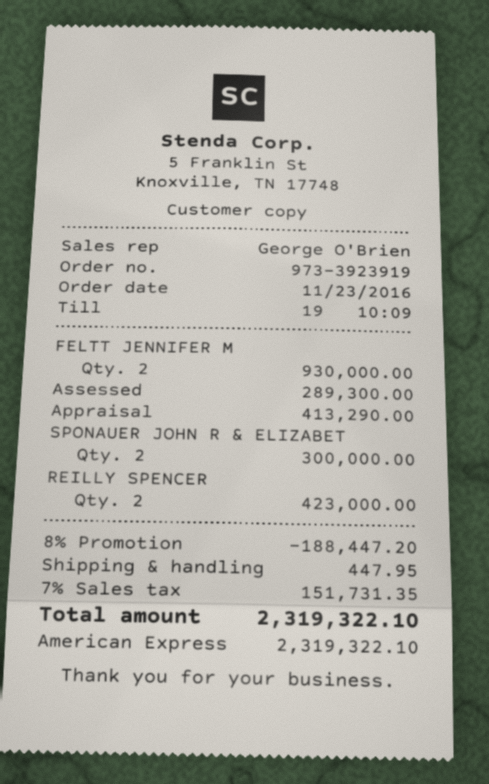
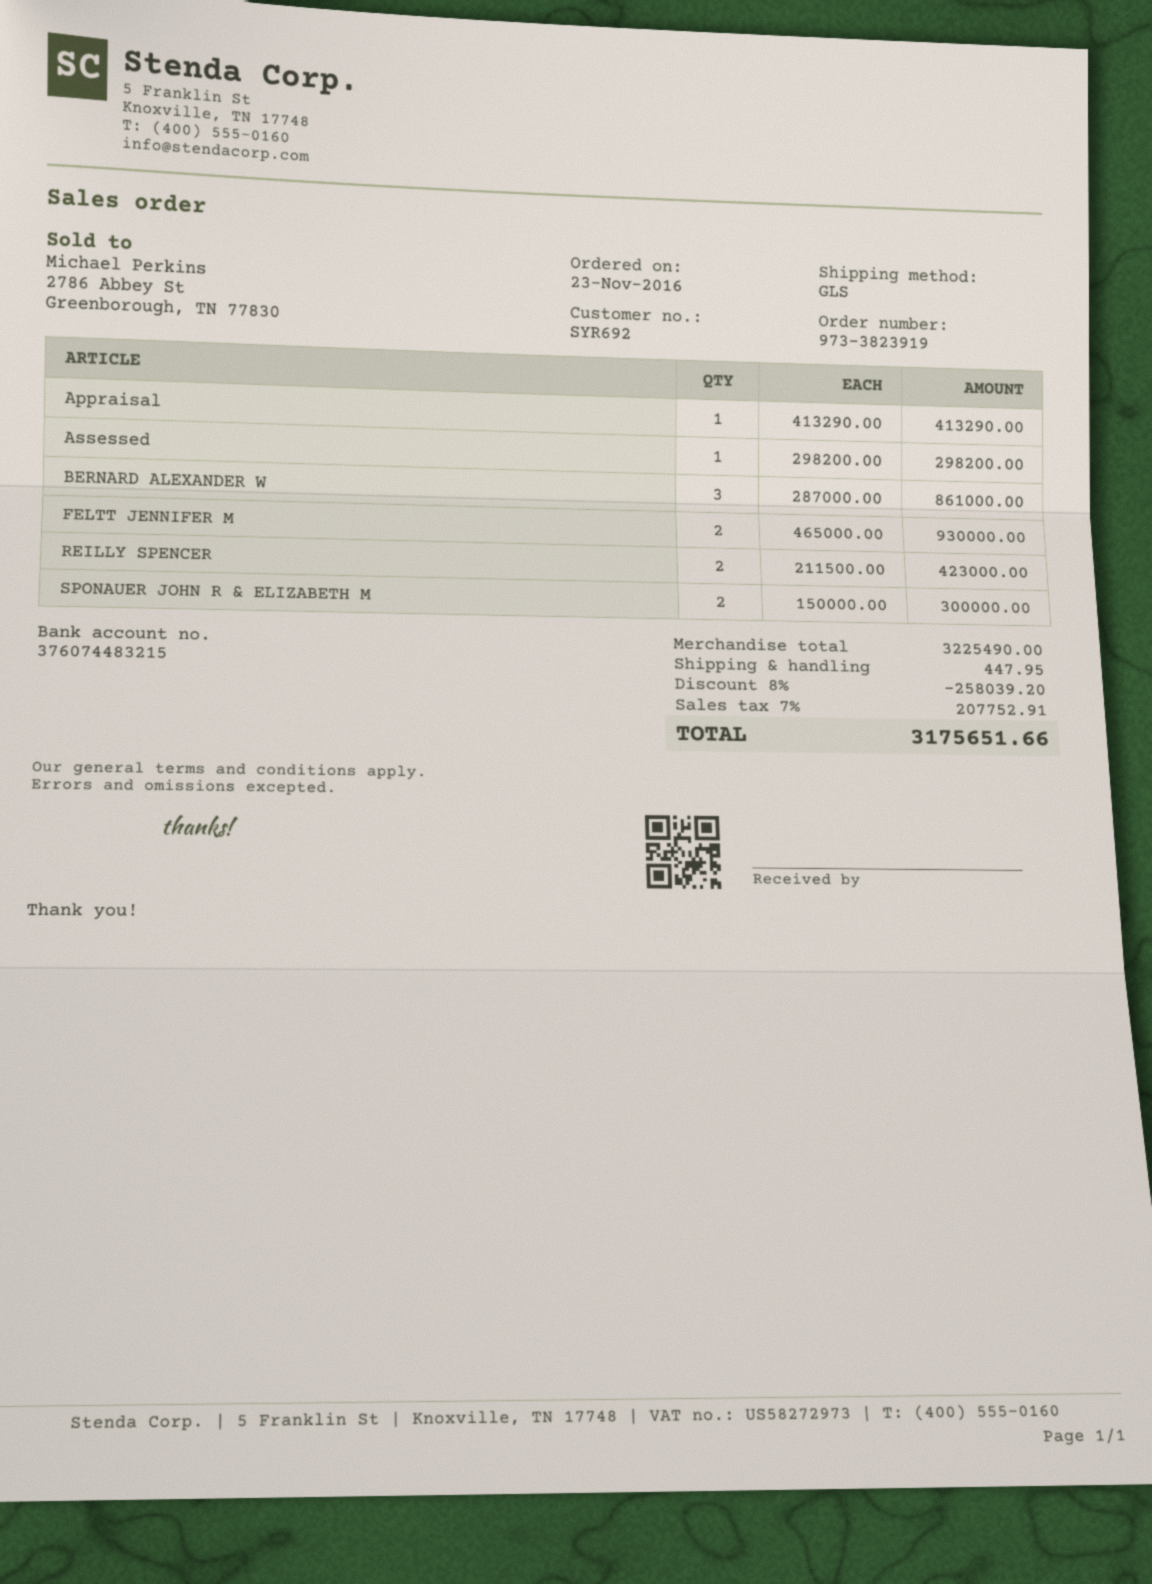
order number: 973-3923919 -> 973-3823919
Assessed: 1 for 289300.00 -> 1 for 298200.00
BERNARD ALEXANDER W: none -> 3 for 861000.00
discount: 8% = 188447.20 -> 8% = 258039.20
tax: 7% = 151731.35 -> 7% = 207752.91
total: 2319322.10 -> 3175651.66

